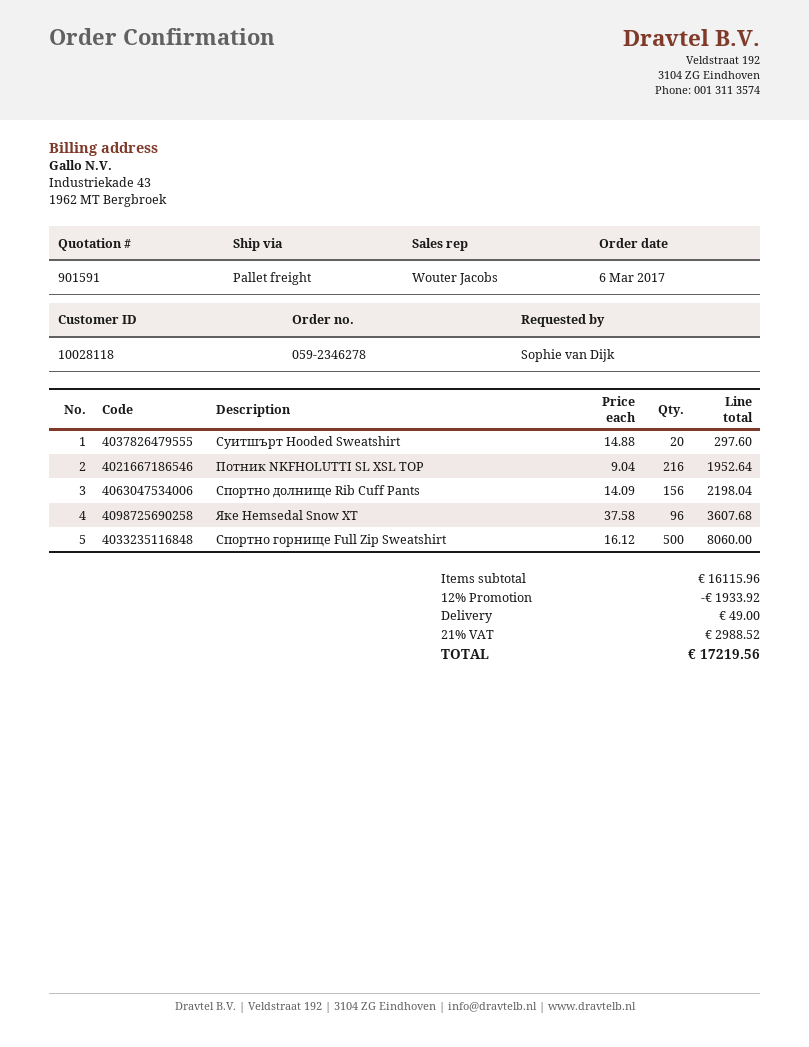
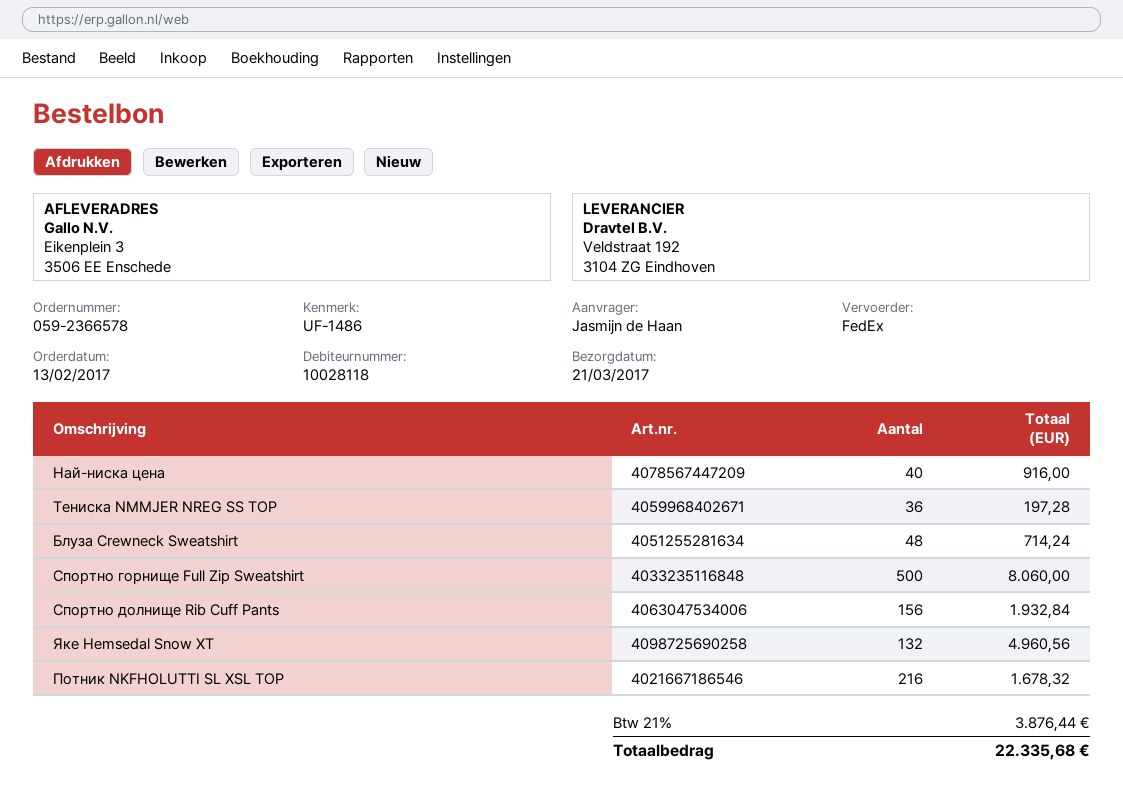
order number: 059-2346278 -> 059-2366578
order date: 2017-03-06 -> 2017-02-13
ordered by: Sophie van Dijk -> Jasmijn de Haan
shipping method: pallet freight -> FedEx
Суитшърт Hooded Sweatshirt: 20 for 297.60 -> none
Потник NKFHOLUTTI SL XSL TOP: 216 for 1952.64 -> 216 for 1678.32
Спортно долнище Rib Cuff Pants: 156 for 2198.04 -> 156 for 1932.84
Яке Hemsedal Snow XT: 96 for 3607.68 -> 132 for 4960.56
Най-ниска цена: none -> 40 for 916.00
Тениска NMMJER NREG SS TOP: none -> 36 for 197.28
Блуза Crewneck Sweatshirt: none -> 48 for 714.24
discount: 12% = 1933.92 -> none
shipping: 49.00 -> none
tax: 21% = 2988.52 -> 21% = 3876.44
total: 17219.56 -> 22335.68

